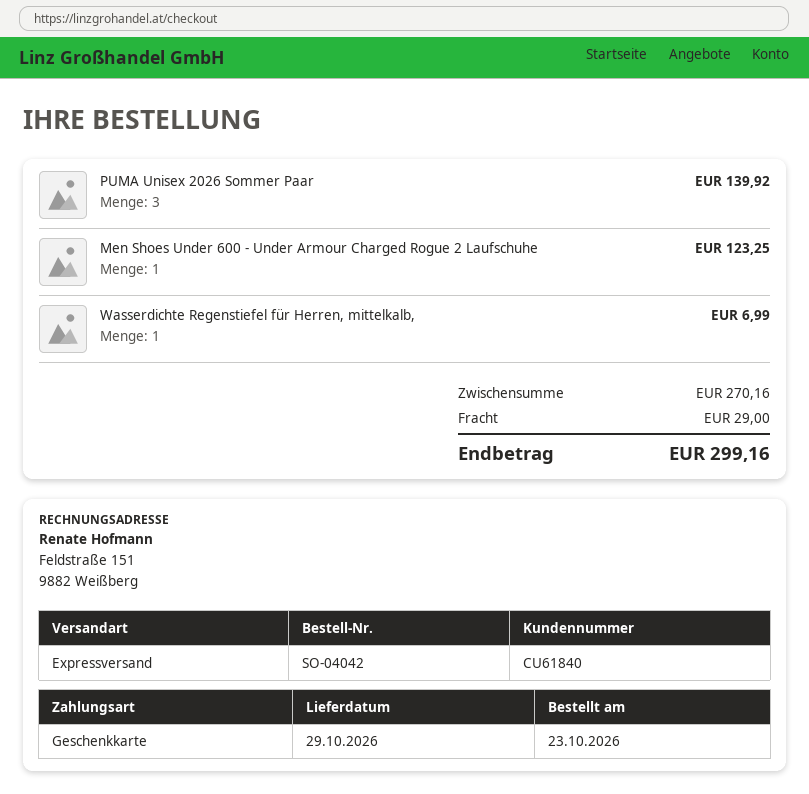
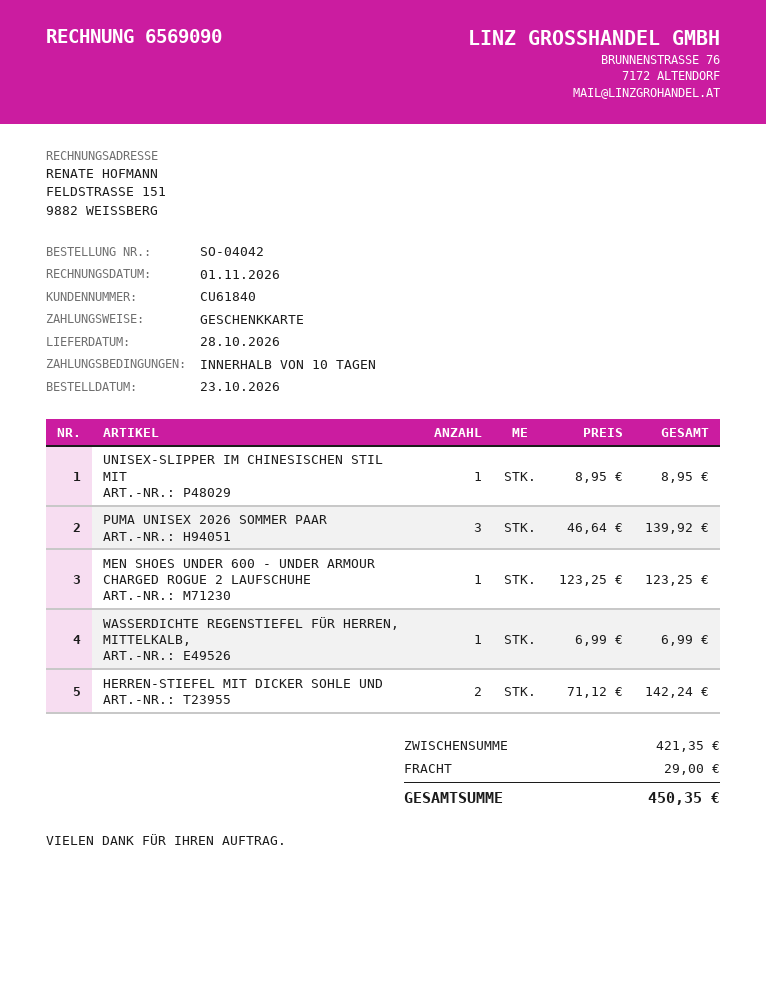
delivery date: 2026-10-29 -> 2026-10-28
UNISEX-SLIPPER IM CHINESISCHEN STIL MIT: none -> 1 for 8.95
HERREN-STIEFEL MIT DICKER SOHLE UND: none -> 2 for 142.24
subtotal: 270.16 -> 421.35
total: 299.16 -> 450.35

